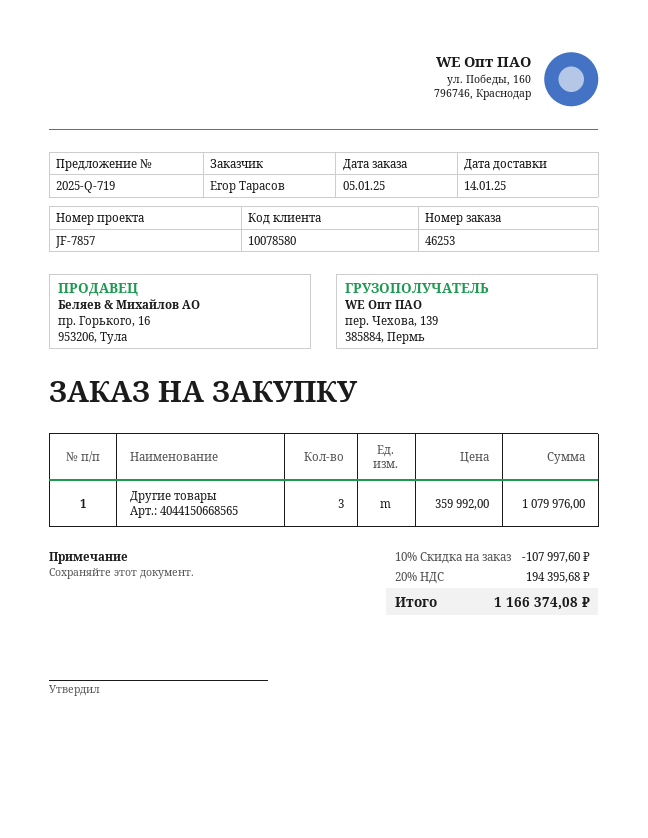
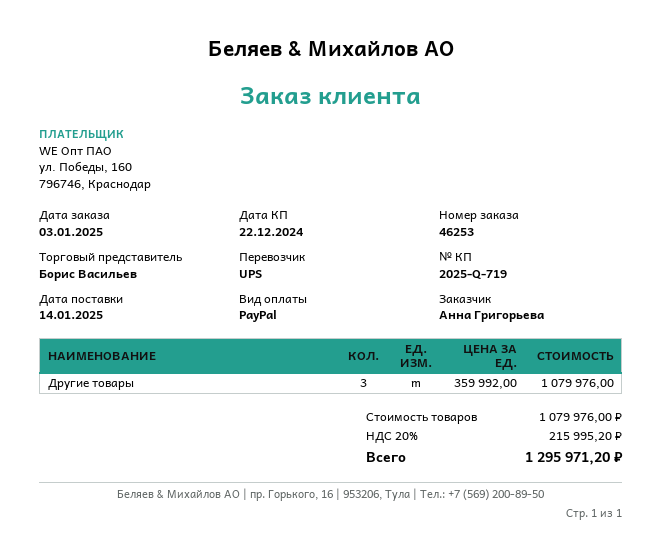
order date: 2025-01-05 -> 2025-01-03
ordered by: Егор Тарасов -> Анна Григорьева
discount: 10% = 107997.60 -> none
tax: 20% = 194395.68 -> 20% = 215995.20
total: 1166374.08 -> 1295971.20

